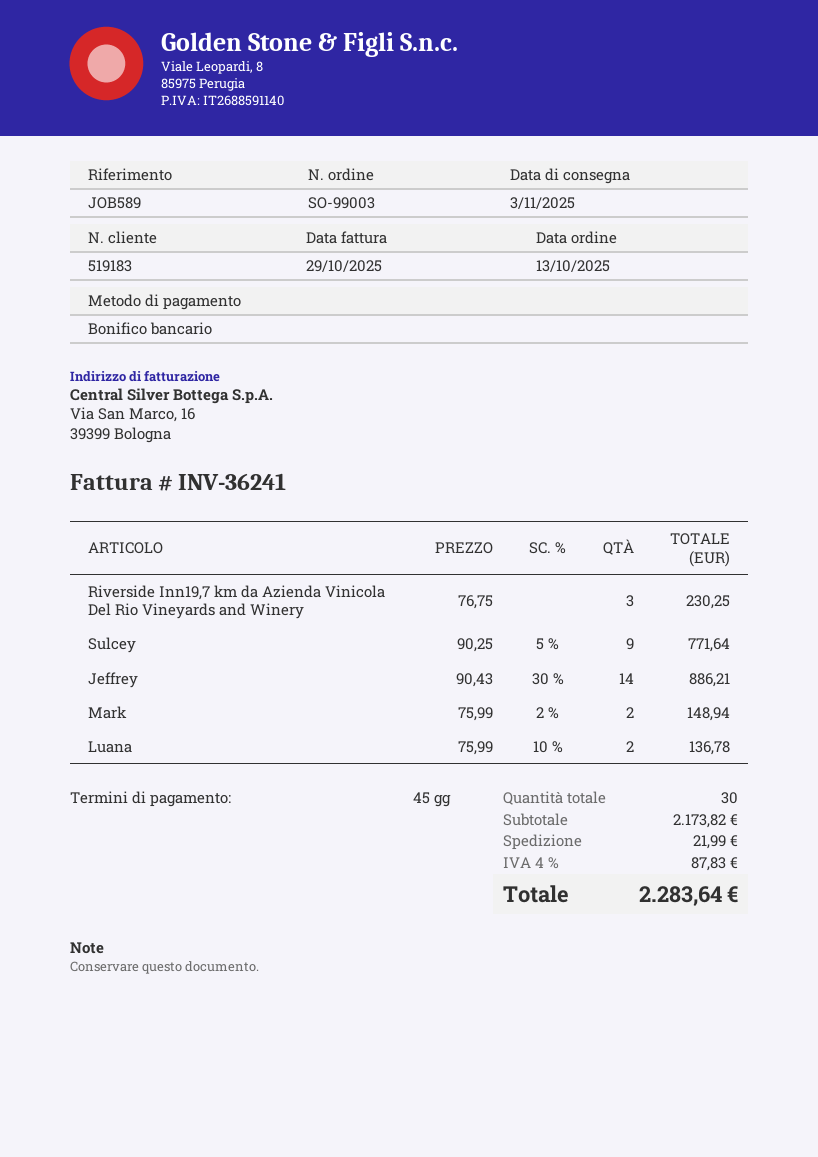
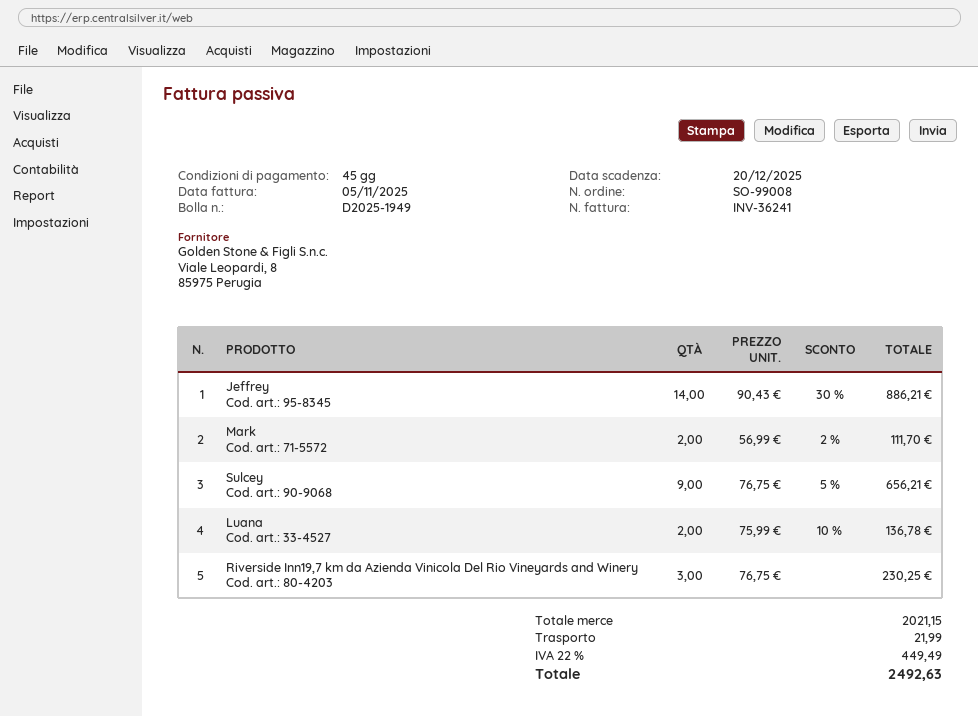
order number: SO-99003 -> SO-99008
invoice date: 2025-10-29 -> 2025-11-05
Sulcey: 9 x 90.25 - 5% = 771.64 -> 9 x 76.75 - 5% = 656.21
Mark: 2 x 75.99 - 2% = 148.94 -> 2 x 56.99 - 2% = 111.70
subtotal: 2173.82 -> 2021.15
tax: 4% = 87.83 -> 22% = 449.49
total: 2283.64 -> 2492.63

